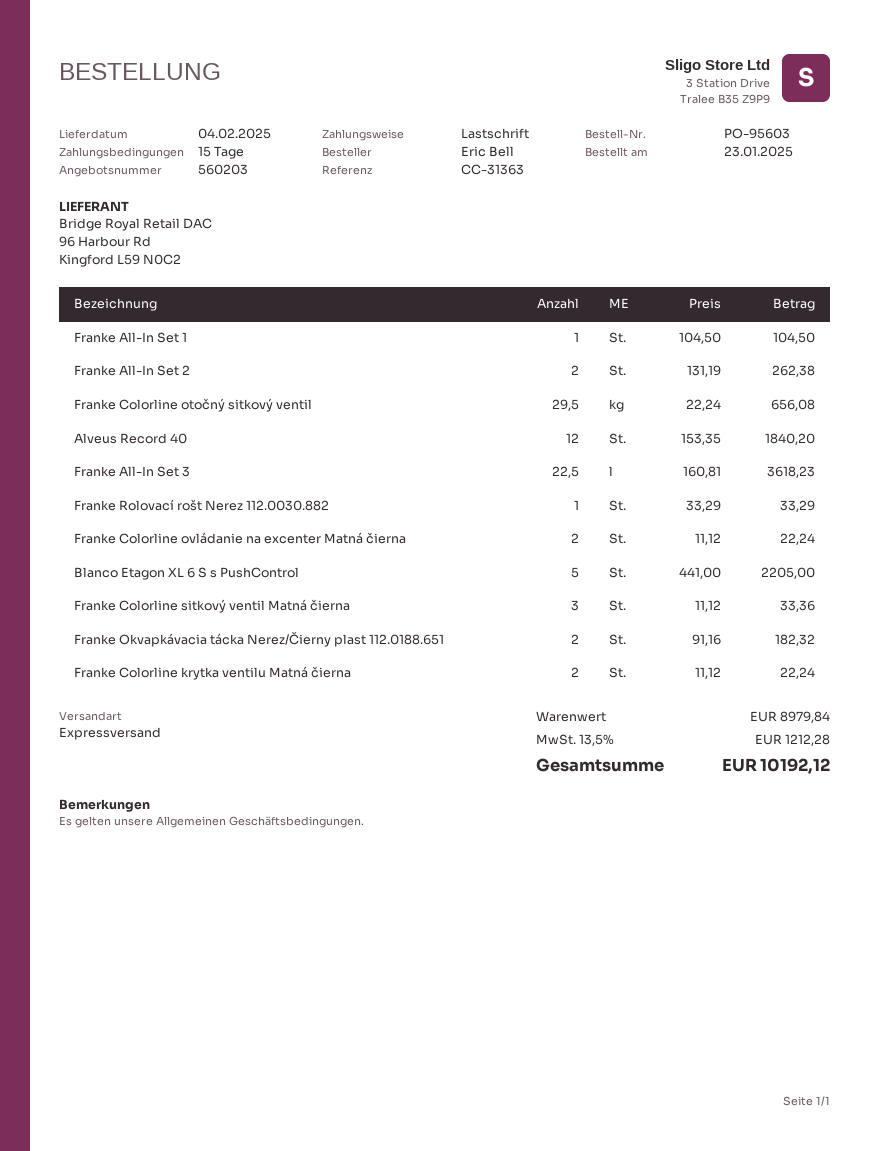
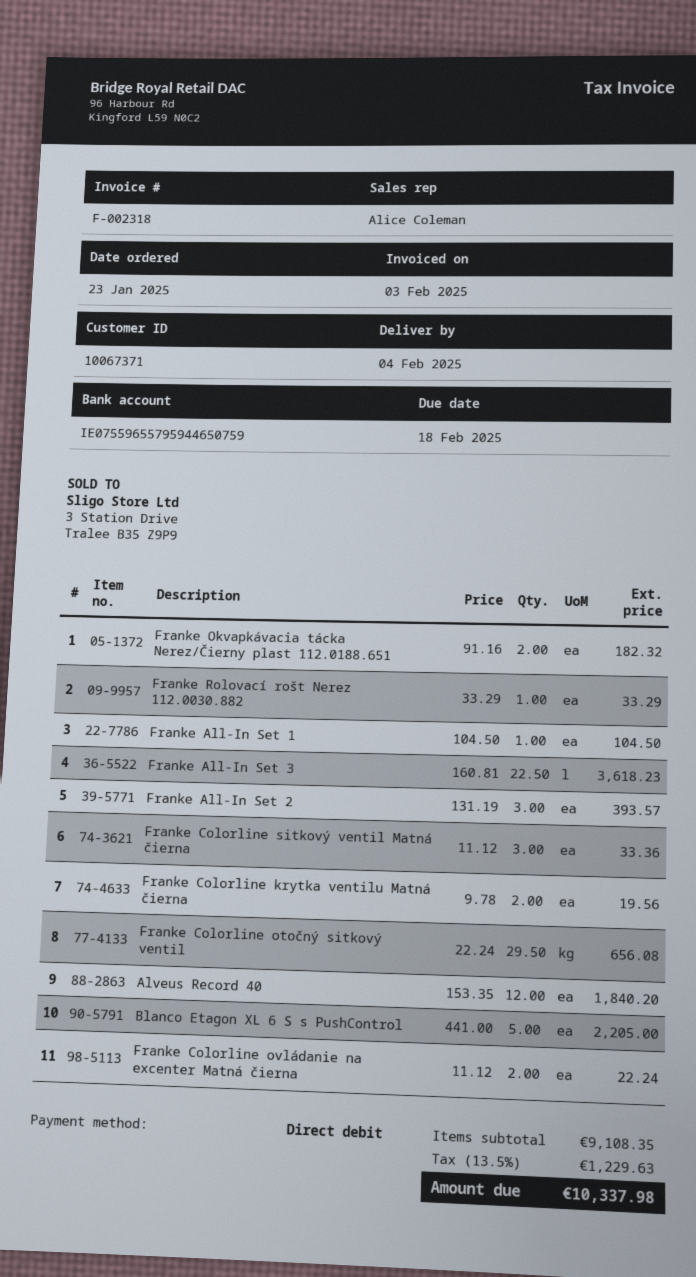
Franke All-In Set 2: 2 x 131.19 = 262.38 -> 3 x 131.19 = 393.57
Franke Colorline krytka ventilu Matná čierna: 2 x 11.12 = 22.24 -> 2 x 9.78 = 19.56
subtotal: 8979.84 -> 9108.35
tax: 13.5% = 1212.28 -> 13.5% = 1229.63
total: 10192.12 -> 10337.98

